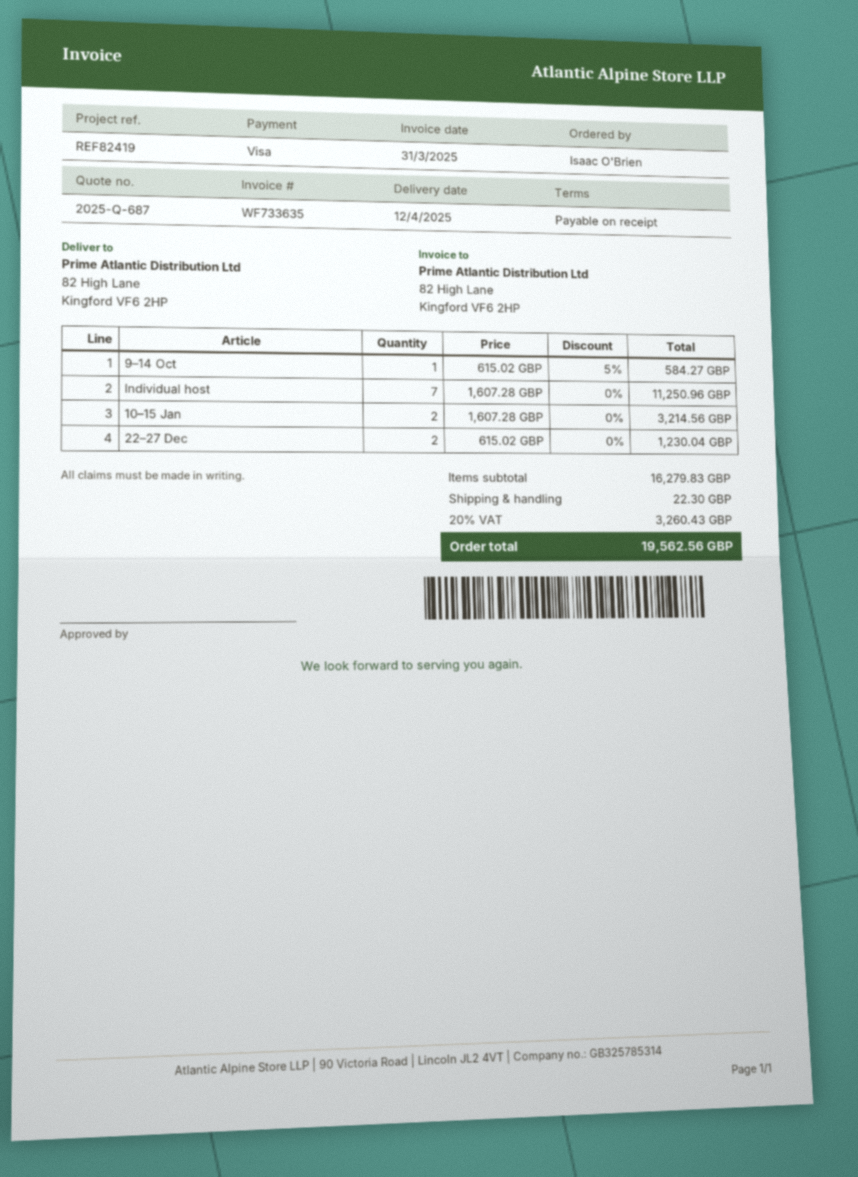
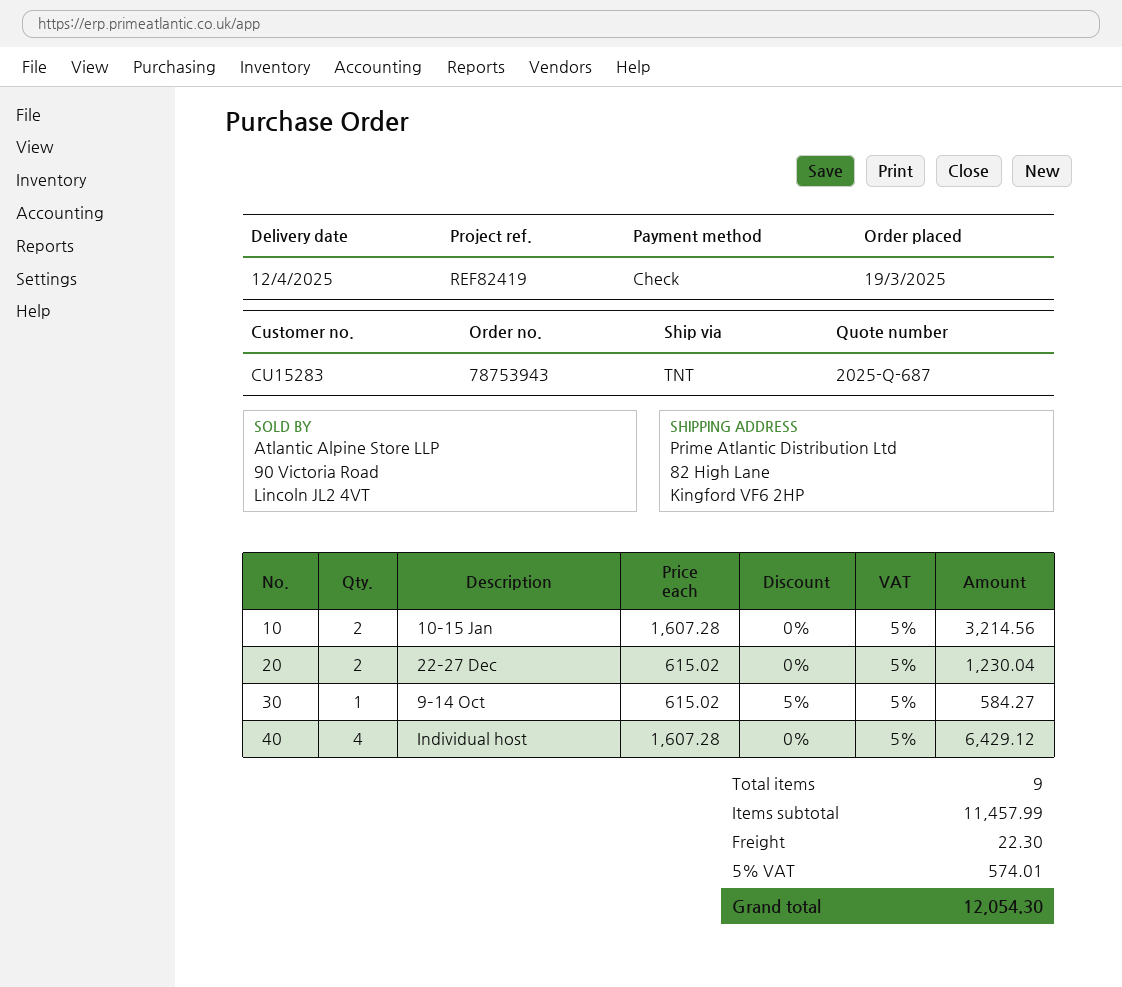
payment method: Visa -> cheque
Individual host: 7 x 1607.28 = 11250.96 -> 4 x 1607.28 = 6429.12
subtotal: 16279.83 -> 11457.99
tax: 20% = 3260.43 -> 5% = 574.01
total: 19562.56 -> 12054.30

